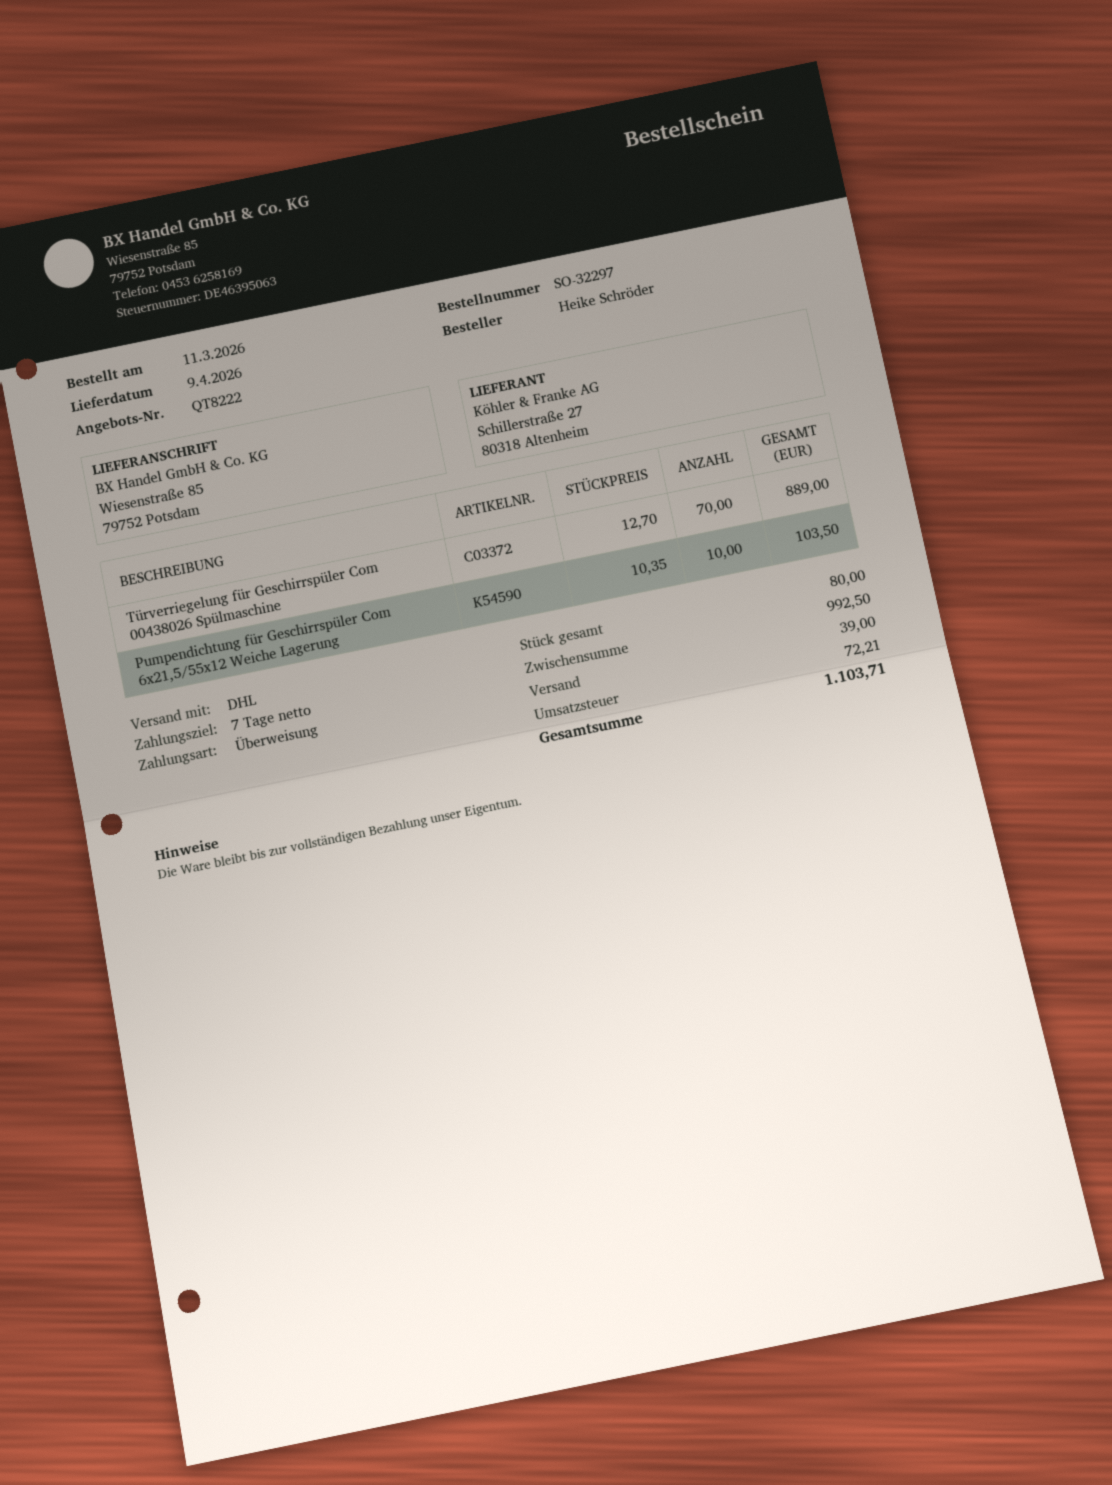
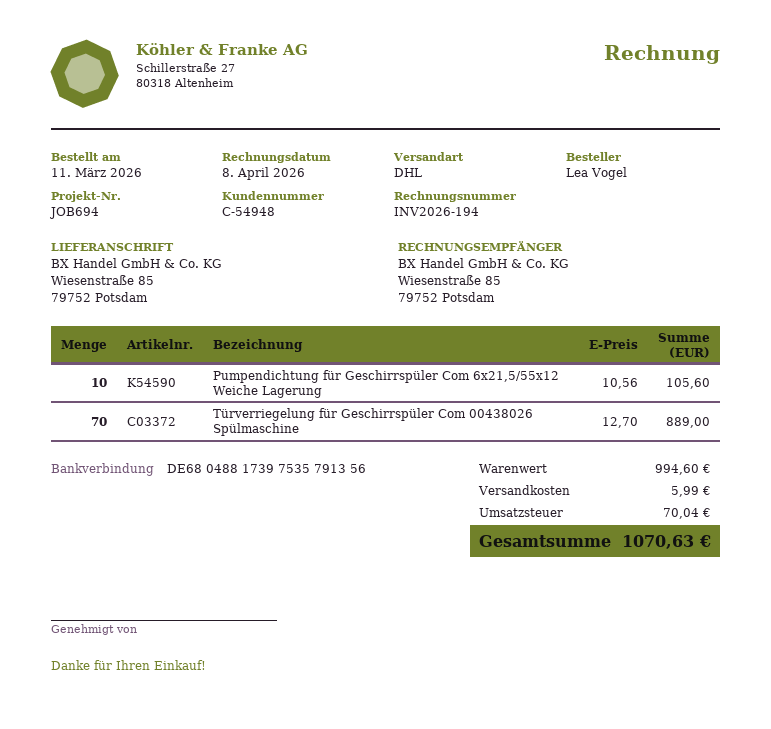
ordered by: Heike Schröder -> Lea Vogel
Pumpendichtung für Geschirrspüler Com 6x21,5/55x12 Weiche Lagerung: 10 x 10.35 = 103.50 -> 10 x 10.56 = 105.60
subtotal: 992.50 -> 994.60
shipping: 39.00 -> 5.99
tax: 72.21 -> 70.04
total: 1103.71 -> 1070.63

